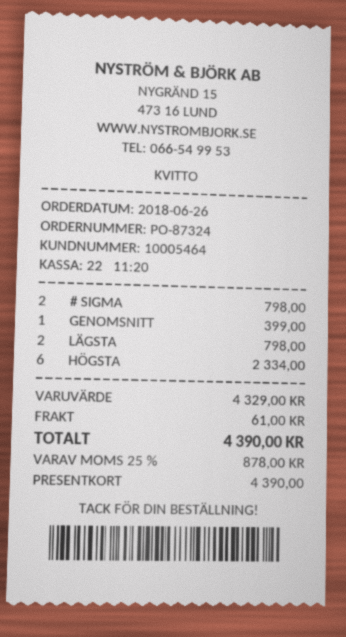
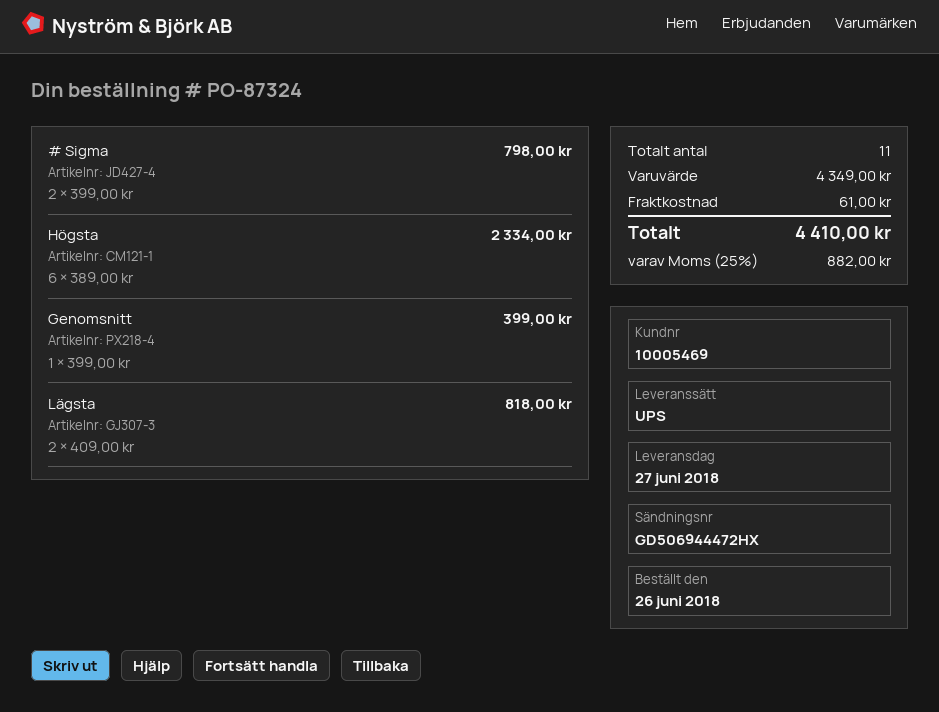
customer number: 10005464 -> 10005469
LÄGSTA: 2 for 798.00 -> 2 for 818.00
subtotal: 4329.00 -> 4349.00
tax: 25% = 878.00 -> 25% = 882.00
total: 4390.00 -> 4410.00

